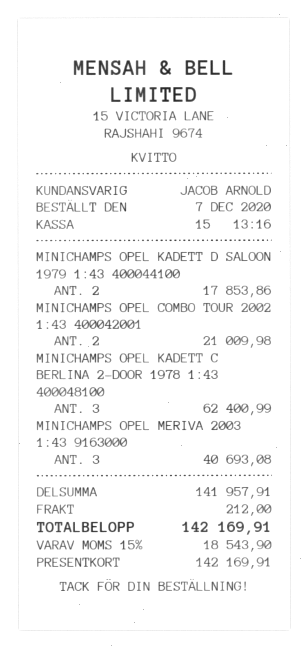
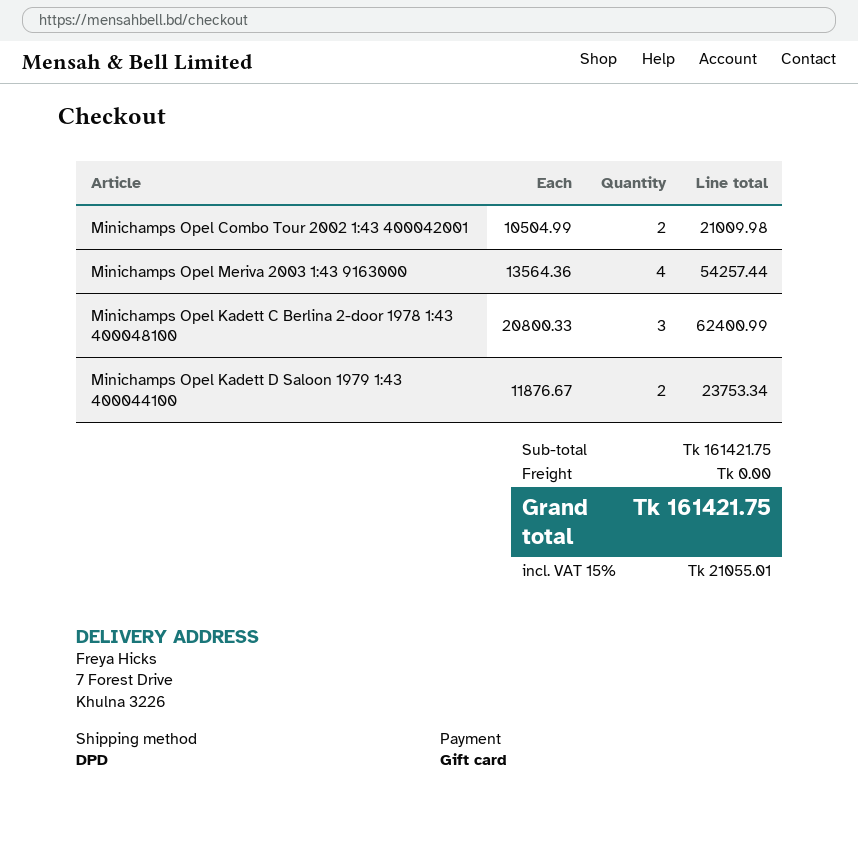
MINICHAMPS OPEL KADETT D SALOON 1979 1:43 400044100: 2 for 17853.86 -> 2 for 23753.34
MINICHAMPS OPEL MERIVA 2003 1:43 9163000: 3 for 40693.08 -> 4 for 54257.44
subtotal: 141957.91 -> 161421.75
shipping: 212.00 -> 0.00
tax: 15% = 18543.90 -> 15% = 21055.01
total: 142169.91 -> 161421.75

